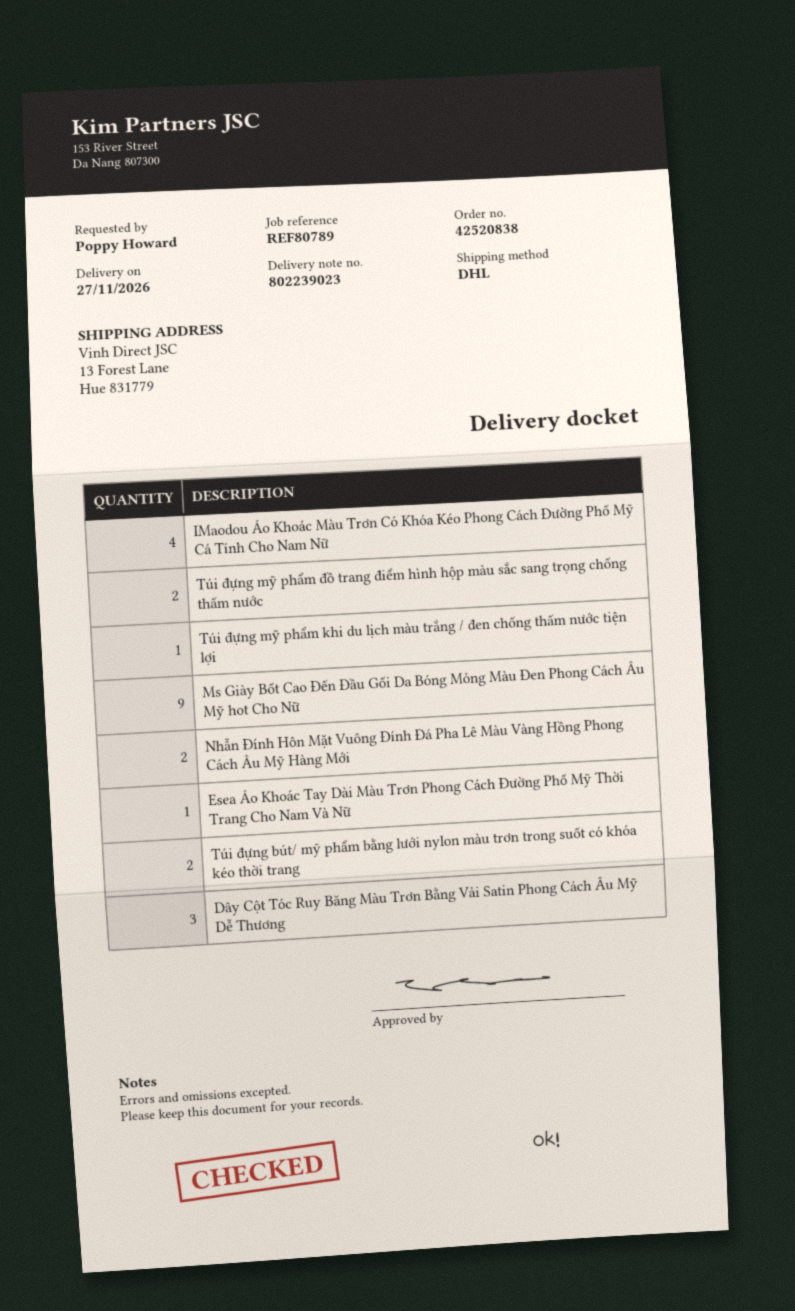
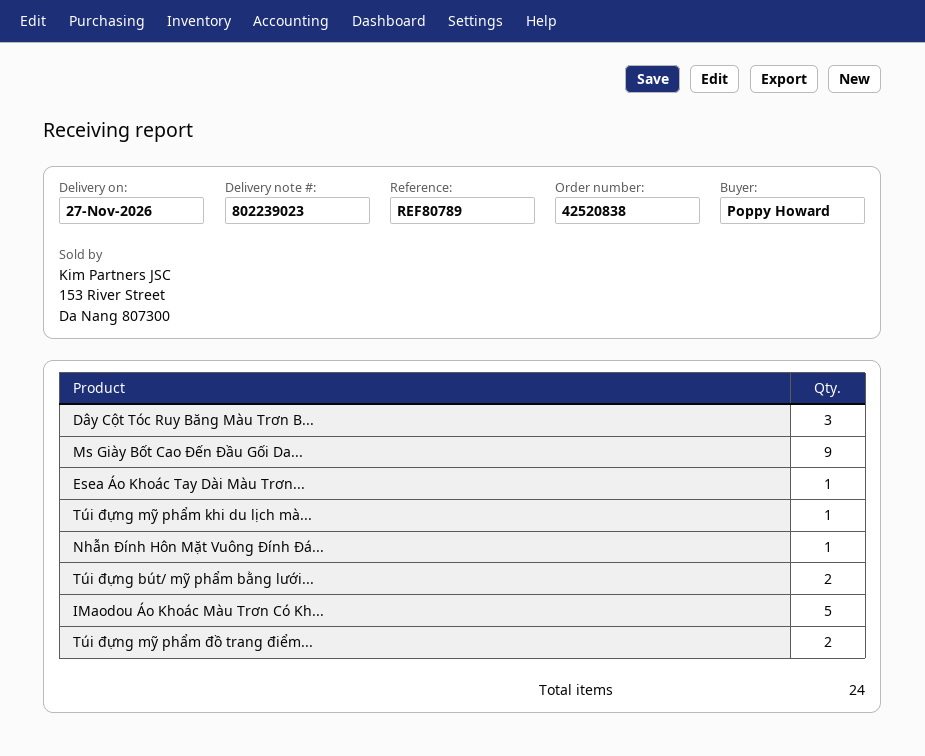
IMaodou Áo Khoác Màu Trơn Có Khóa Kéo Phong Cách Đường Phố Mỹ Cá Tính Cho Nam Nữ: 4 -> 5
Nhẫn Đính Hôn Mặt Vuông Đính Đá Pha Lê Màu Vàng Hồng Phong Cách Âu Mỹ Hàng Mới: 2 -> 1

